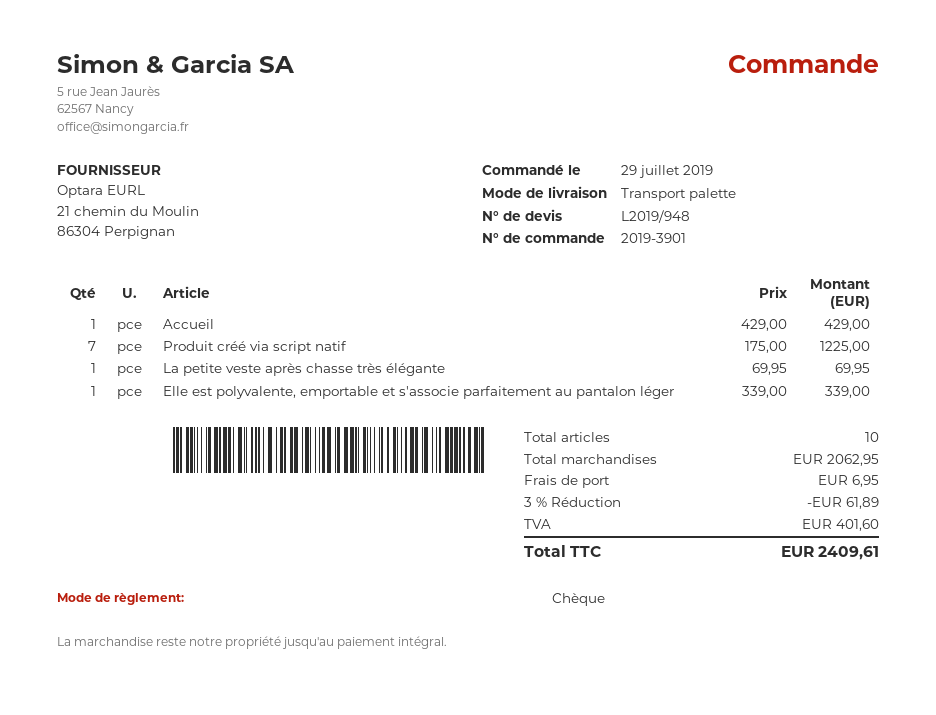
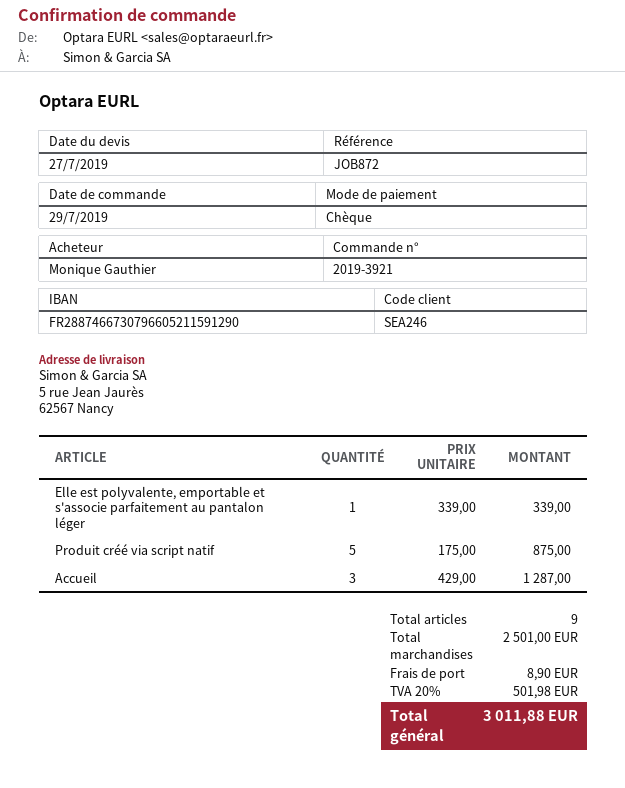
order number: 2019-3901 -> 2019-3921
Accueil: 1 x 429.00 = 429.00 -> 3 x 429.00 = 1287.00
Produit créé via script natif: 7 x 175.00 = 1225.00 -> 5 x 175.00 = 875.00
La petite veste après chasse très élégante: 1 x 69.95 = 69.95 -> none
total quantity: 10 -> 9
subtotal: 2062.95 -> 2501.00
discount: 3% = 61.89 -> none
shipping: 6.95 -> 8.90
tax: 401.60 -> 501.98
total: 2409.61 -> 3011.88

